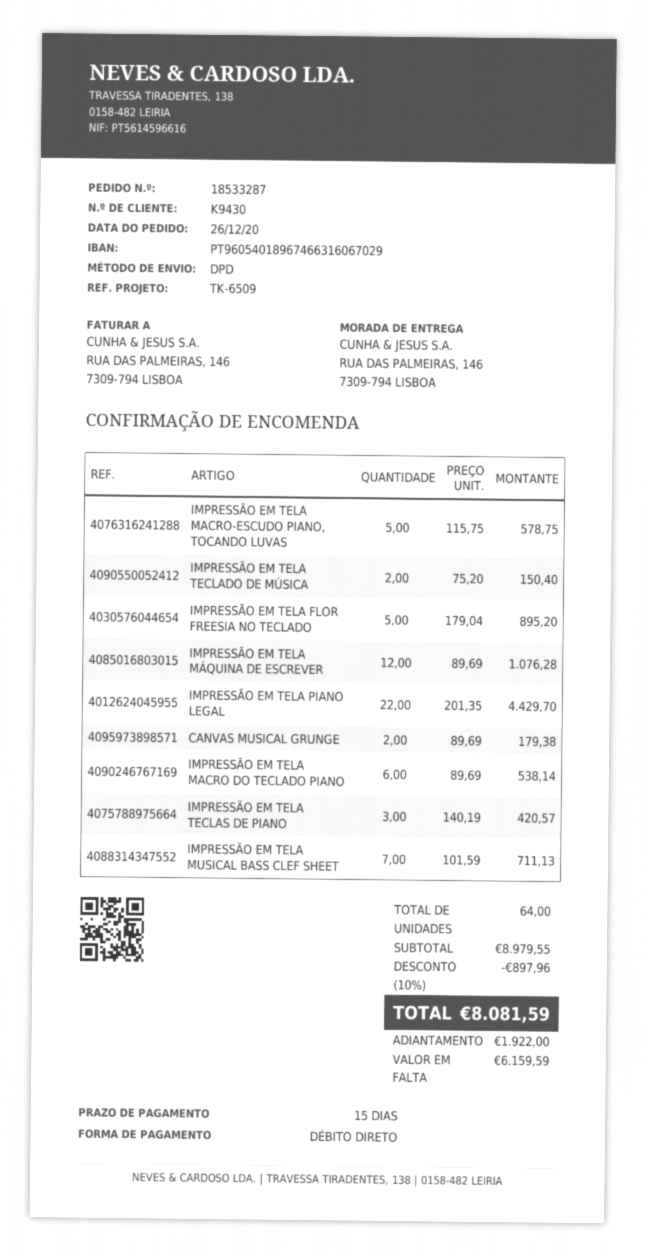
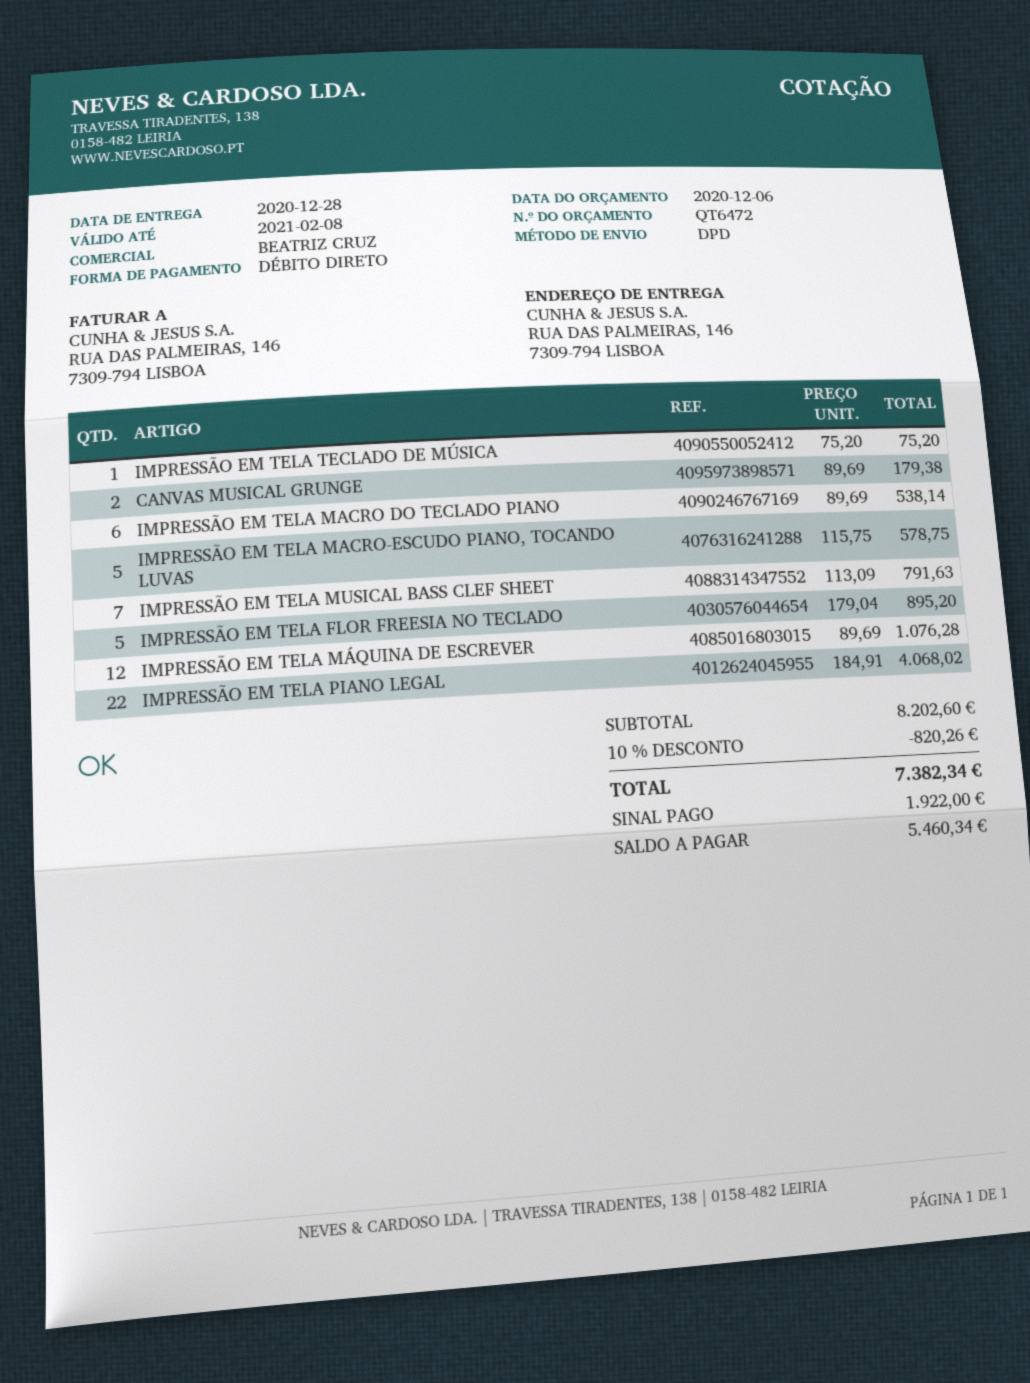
IMPRESSÃO EM TELA TECLADO DE MÚSICA: 2 x 75.20 = 150.40 -> 1 x 75.20 = 75.20
IMPRESSÃO EM TELA PIANO LEGAL: 22 x 201.35 = 4429.70 -> 22 x 184.91 = 4068.02
IMPRESSÃO EM TELA TECLAS DE PIANO: 3 x 140.19 = 420.57 -> none
IMPRESSÃO EM TELA MUSICAL BASS CLEF SHEET: 7 x 101.59 = 711.13 -> 7 x 113.09 = 791.63
subtotal: 8979.55 -> 8202.60
discount: 10% = 897.96 -> 10% = 820.26
total: 8081.59 -> 7382.34
balance: 6159.59 -> 5460.34

